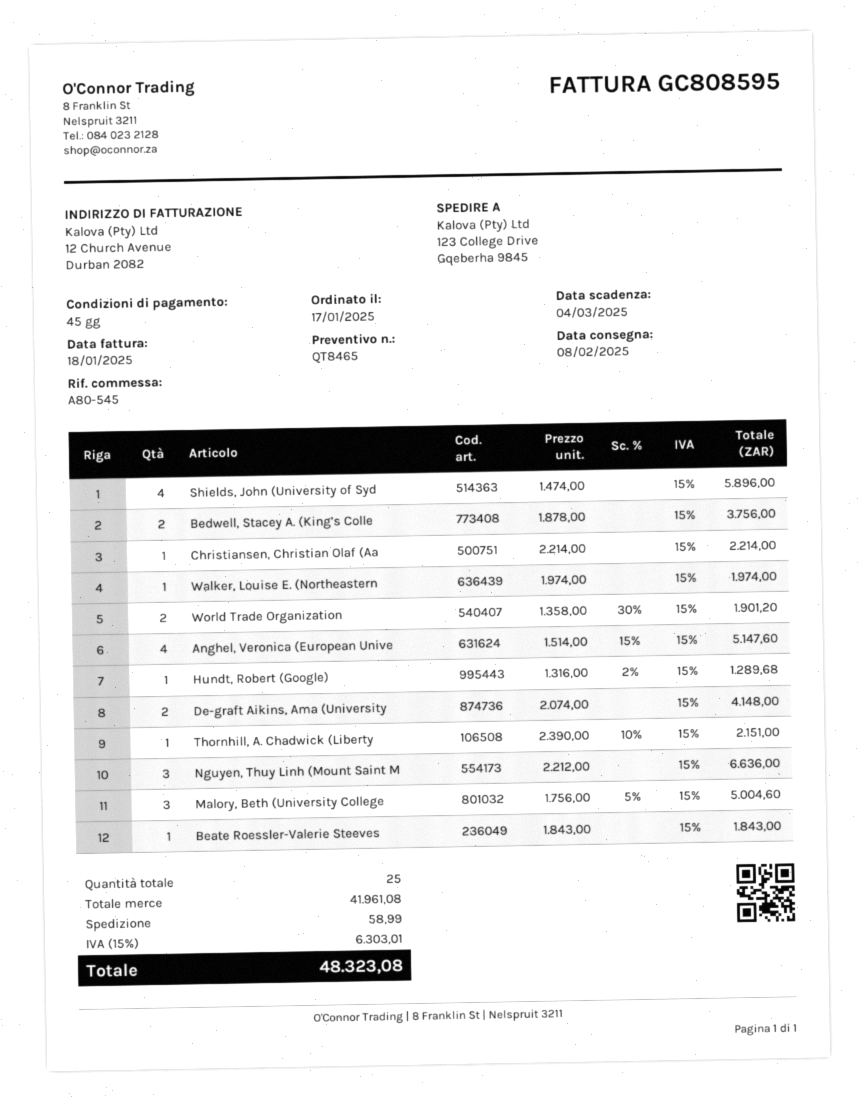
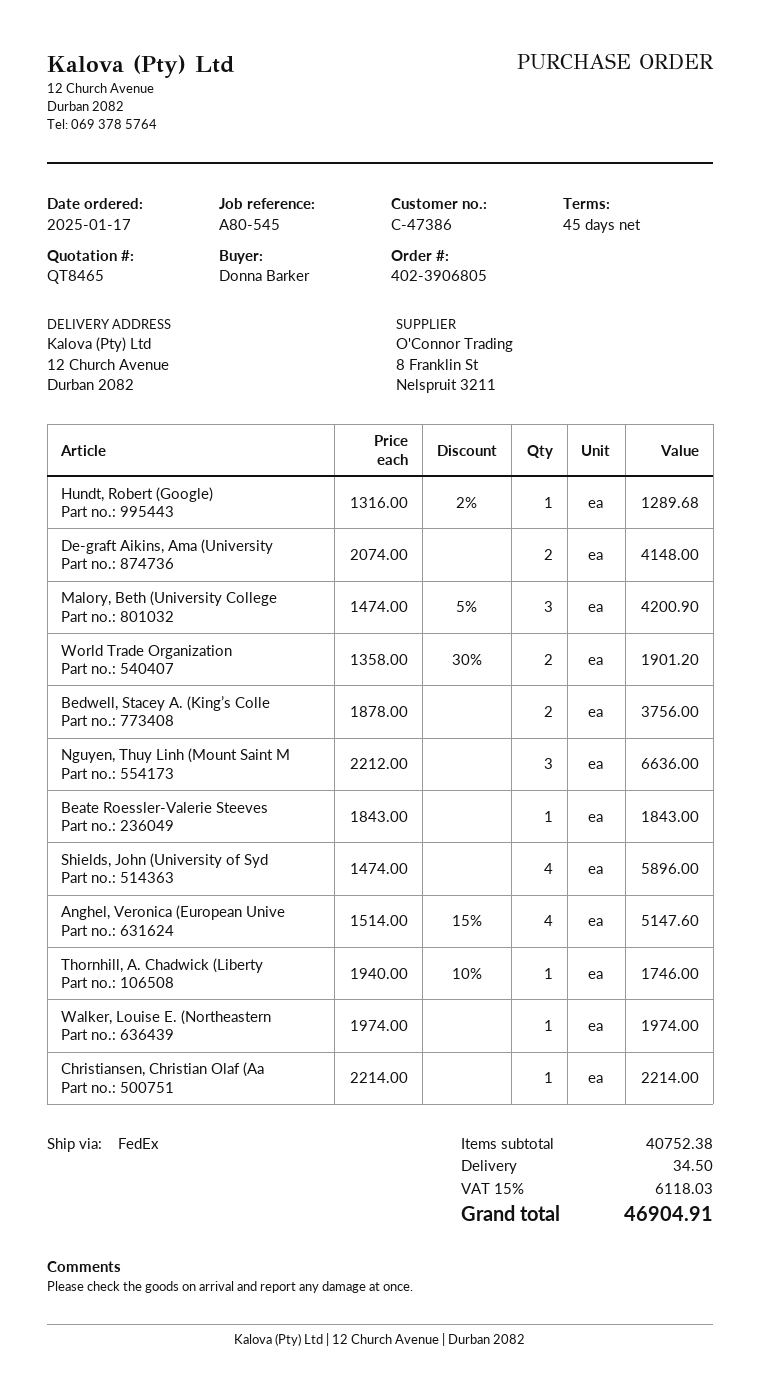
ship to: 123 College Drive, Gqeberha 9845 -> 12 Church Avenue, Durban 2082
Thornhill, A. Chadwick (Liberty: 1 x 2390.00 - 10% = 2151.00 -> 1 x 1940.00 - 10% = 1746.00
Malory, Beth (University College: 3 x 1756.00 - 5% = 5004.60 -> 3 x 1474.00 - 5% = 4200.90
subtotal: 41961.08 -> 40752.38
shipping: 58.99 -> 34.50
tax: 15% = 6303.01 -> 15% = 6118.03
total: 48323.08 -> 46904.91

